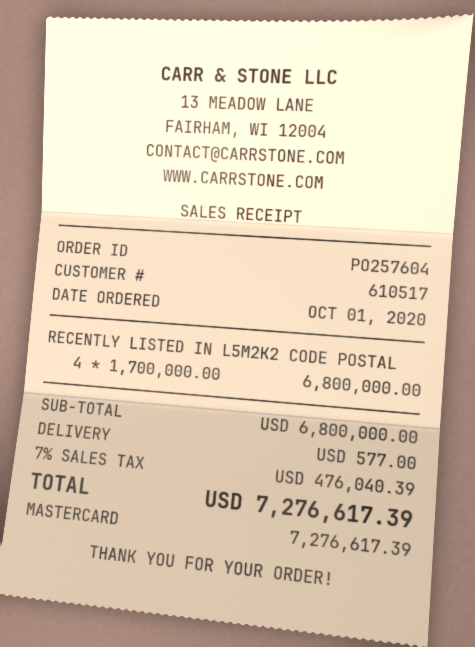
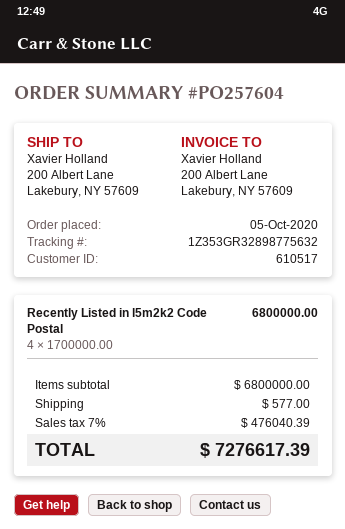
order date: 2020-10-01 -> 2020-10-05

